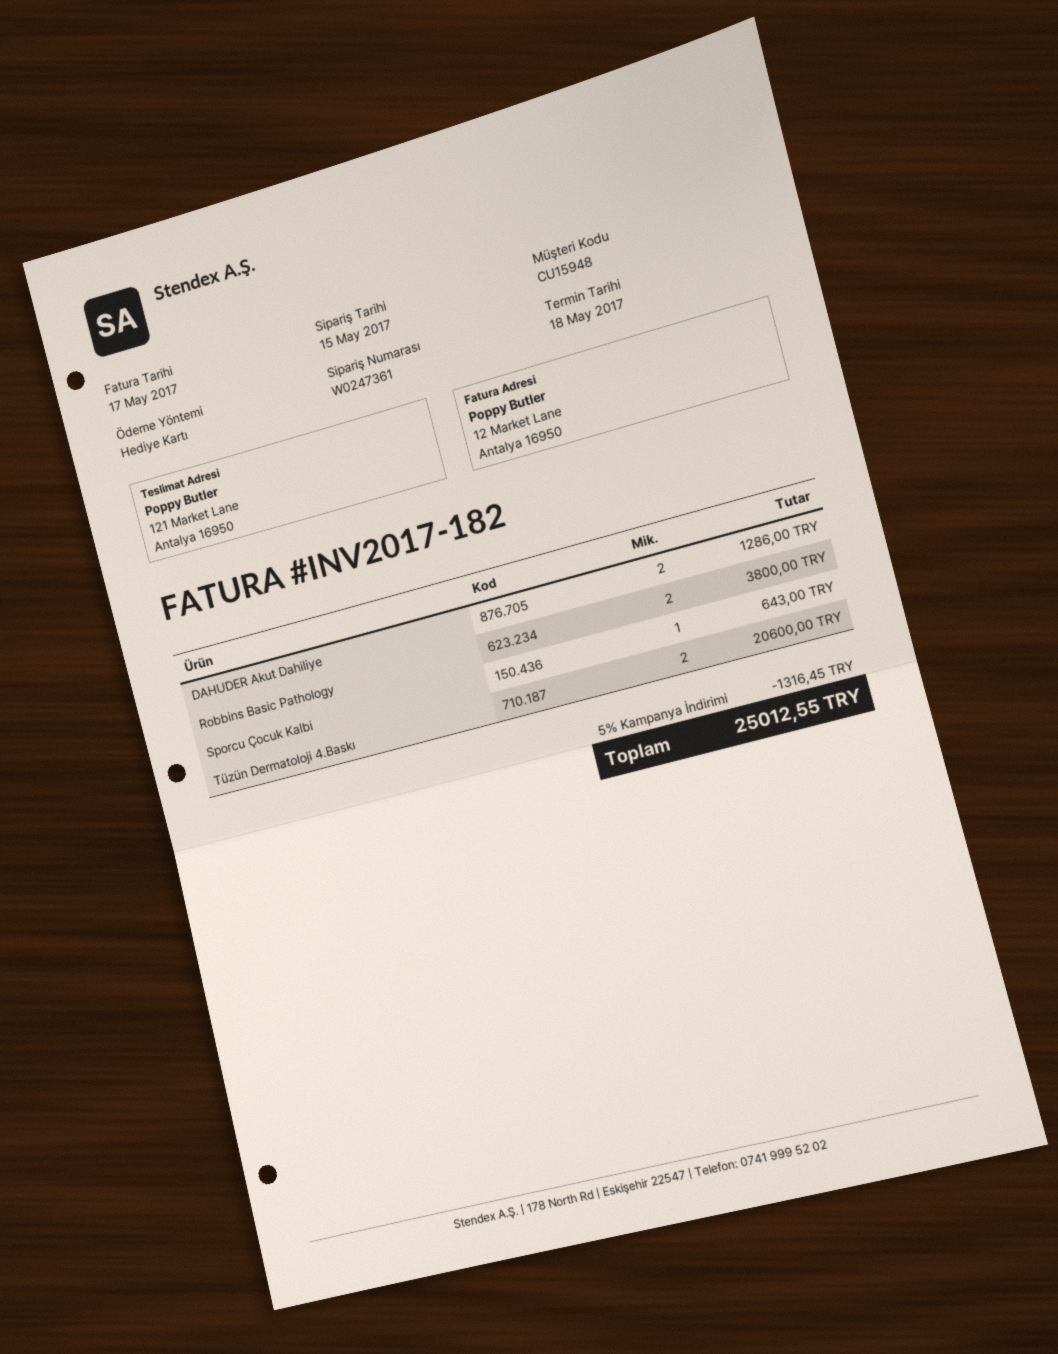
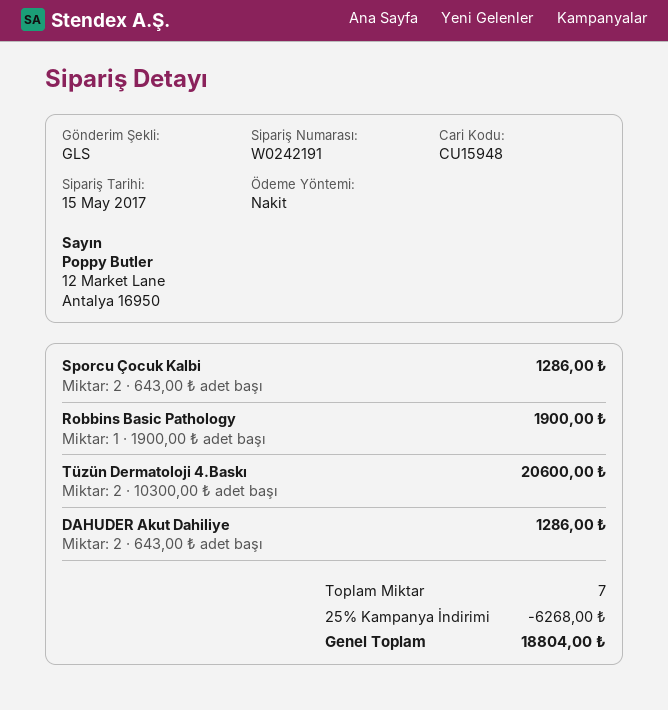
order number: W0247361 -> W0242191
payment method: gift card -> cash
Robbins Basic Pathology: 2 for 3800.00 -> 1 for 1900.00
Sporcu Çocuk Kalbi: 1 for 643.00 -> 2 for 1286.00
discount: 5% = 1316.45 -> 25% = 6268.00
total: 25012.55 -> 18804.00

